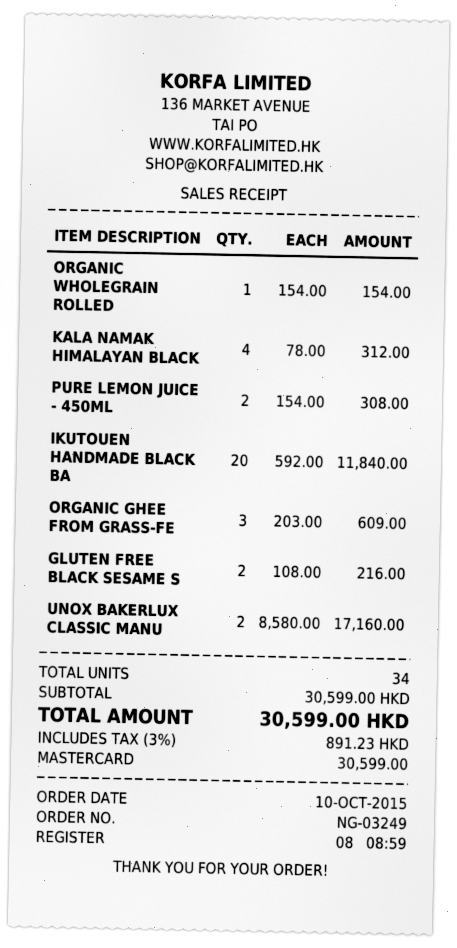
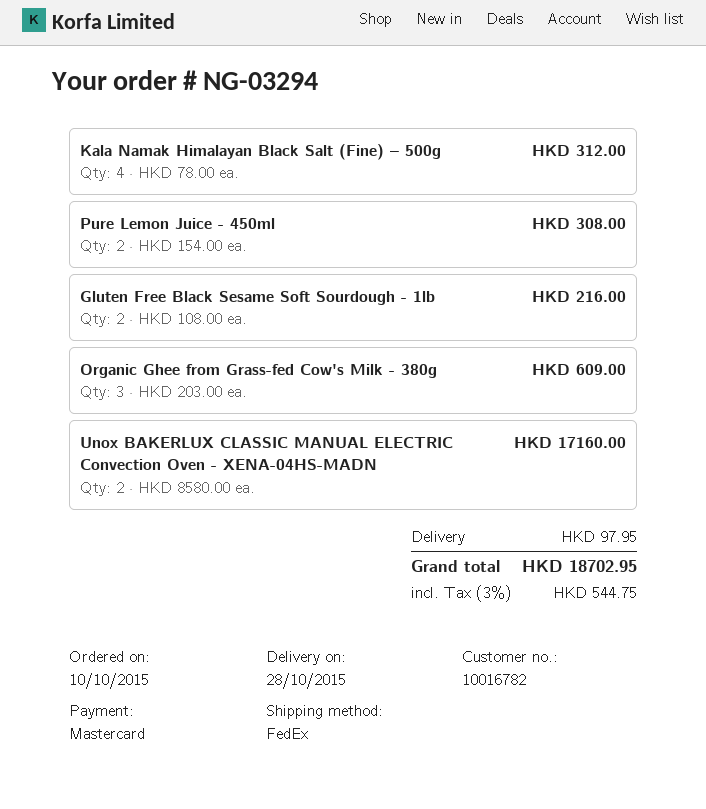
order number: NG-03249 -> NG-03294
ORGANIC WHOLEGRAIN ROLLED: 1 x 154.00 = 154.00 -> none
IKUTOUEN HANDMADE BLACK BA: 20 x 592.00 = 11840.00 -> none
shipping: none -> 97.95
tax: 3% = 891.23 -> 3% = 544.75
total: 30599.00 -> 18702.95

